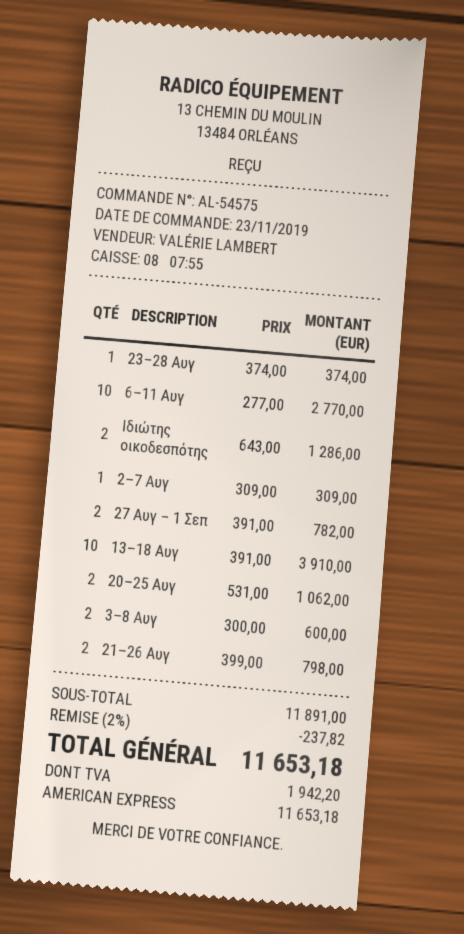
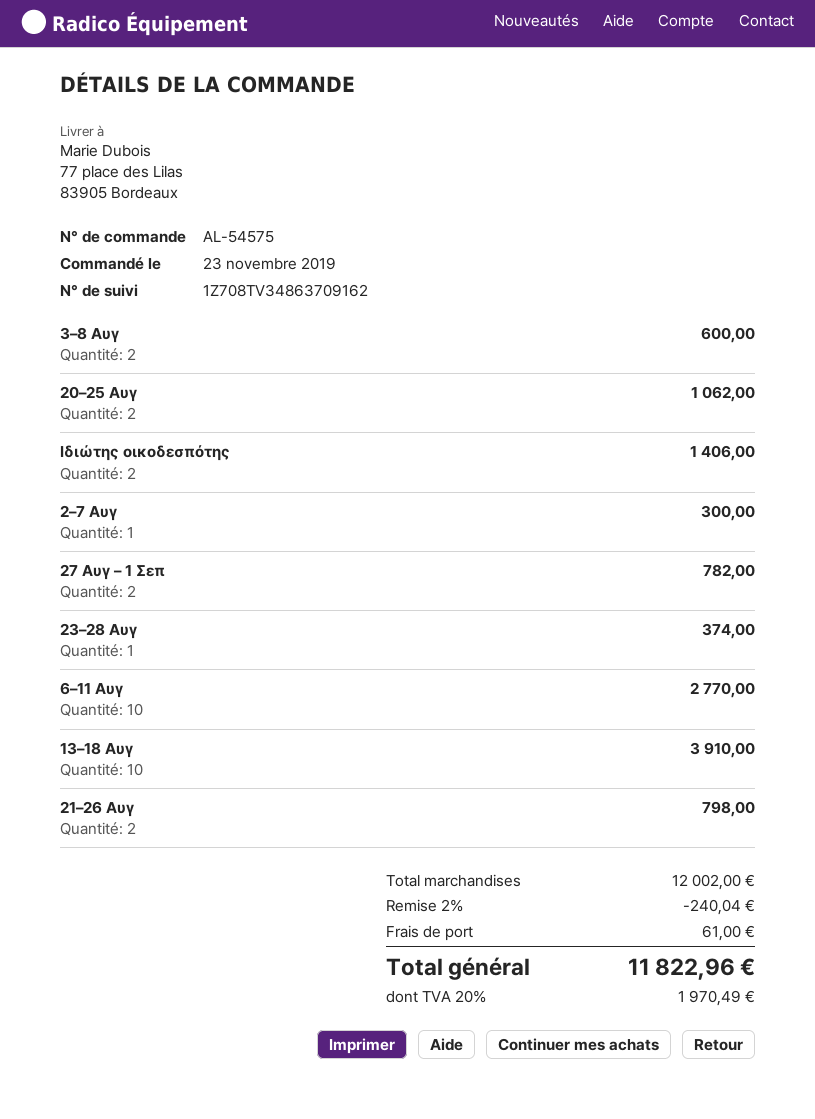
Ιδιώτης οικοδεσπότης: 2 for 1286.00 -> 2 for 1406.00
2–7 Αυγ: 1 for 309.00 -> 1 for 300.00
subtotal: 11891.00 -> 12002.00
discount: 2% = 237.82 -> 2% = 240.04
shipping: none -> 61.00
tax: 1942.20 -> 1970.49
total: 11653.18 -> 11822.96

